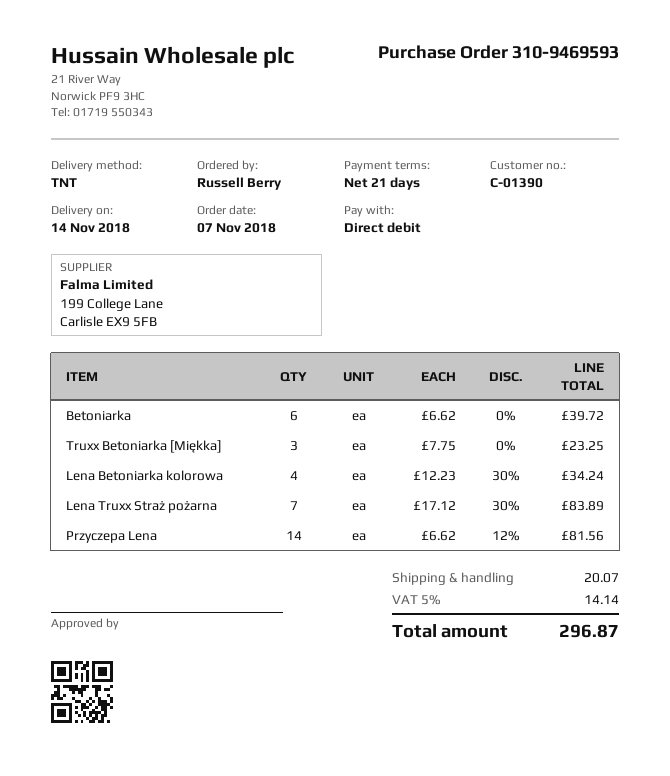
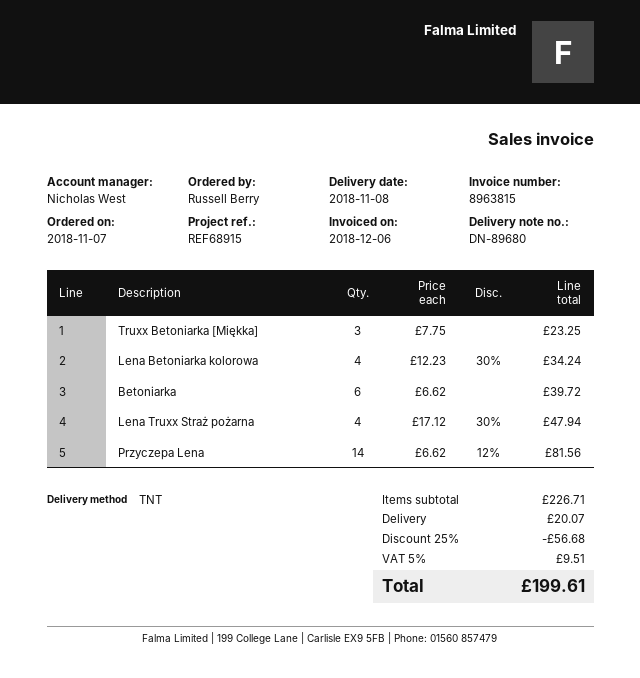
delivery date: 2018-11-14 -> 2018-11-08
Lena Truxx Straż pożarna: 7 x 17.12 - 30% = 83.89 -> 4 x 17.12 - 30% = 47.94
discount: none -> 25% = 56.68
tax: 5% = 14.14 -> 5% = 9.51
total: 296.87 -> 199.61

